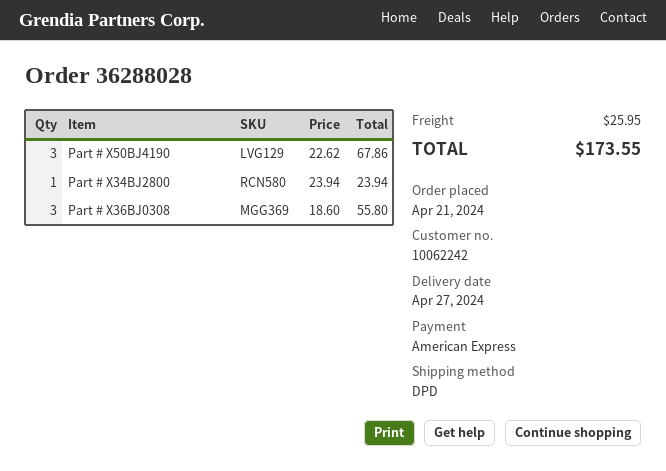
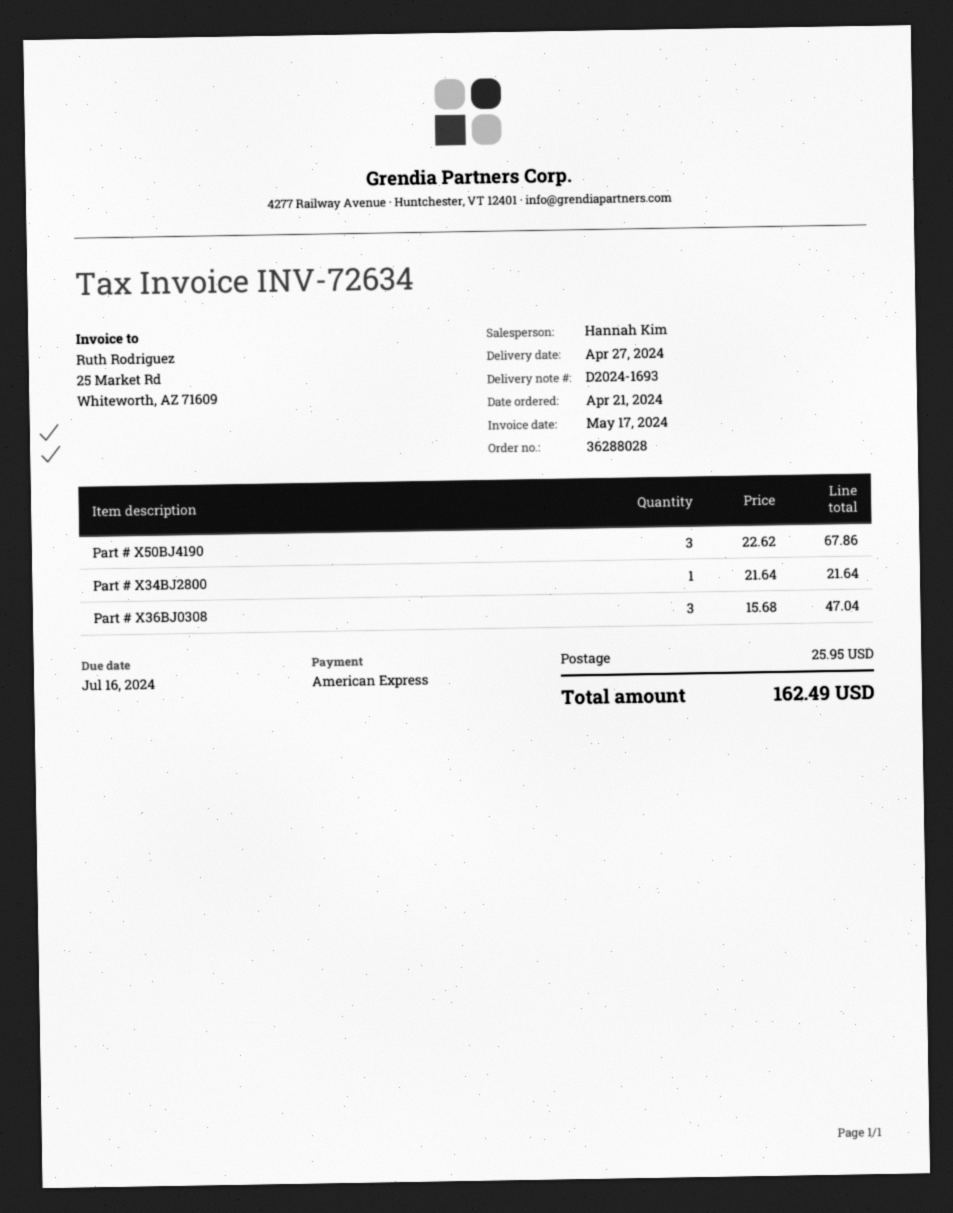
Part # X34BJ2800: 1 x 23.94 = 23.94 -> 1 x 21.64 = 21.64
Part # X36BJ0308: 3 x 18.60 = 55.80 -> 3 x 15.68 = 47.04
total: 173.55 -> 162.49

